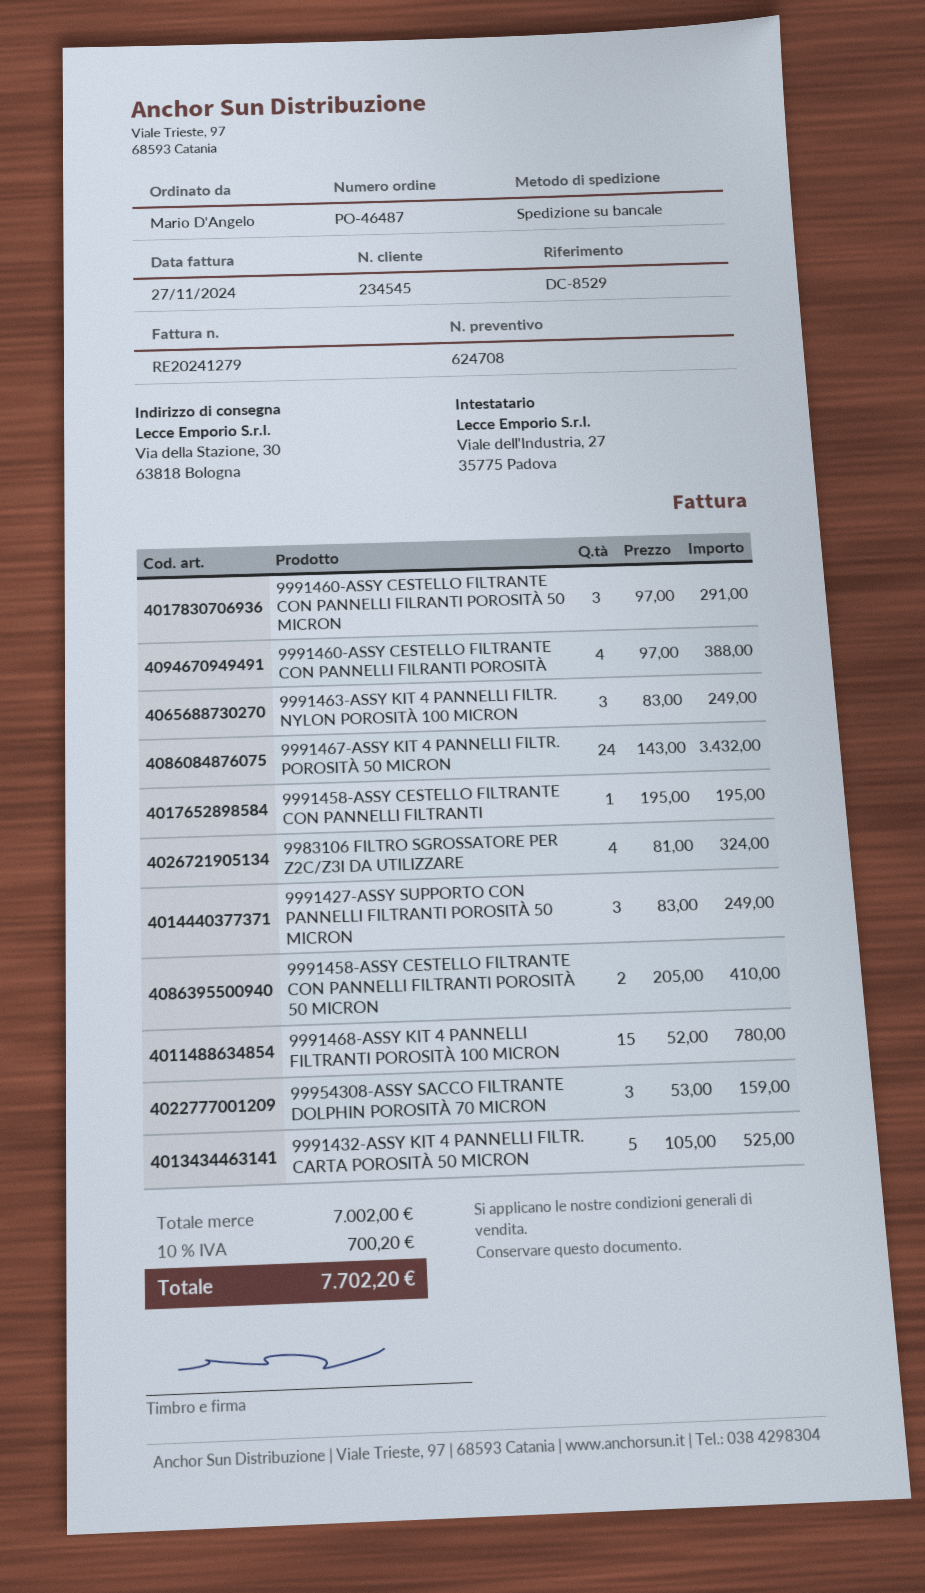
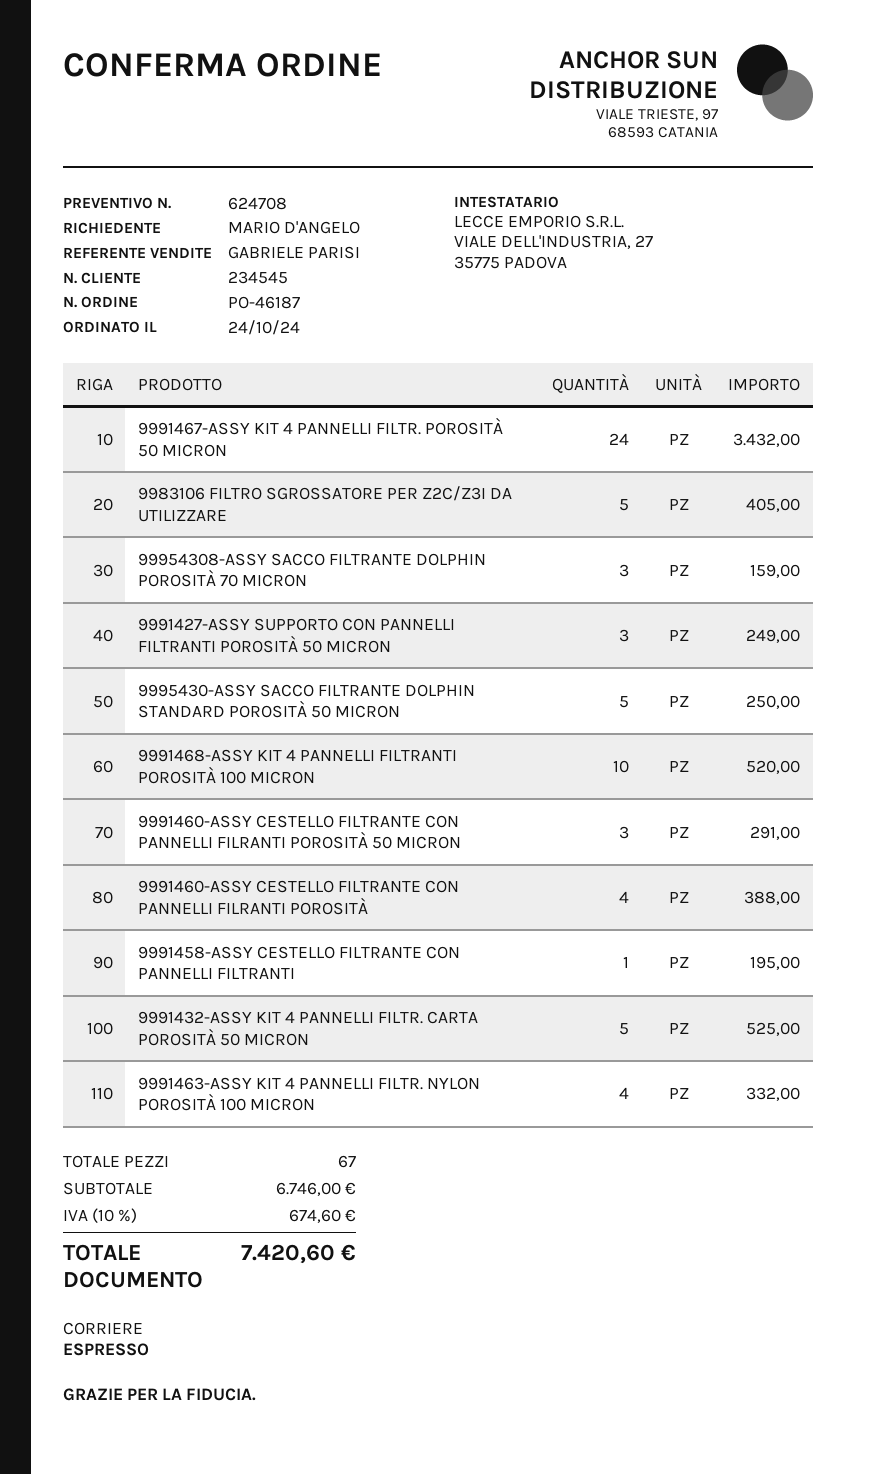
order number: PO-46487 -> PO-46187
shipping method: pallet freight -> express
9991463-ASSY KIT 4 PANNELLI FILTR. NYLON POROSITÀ 100 MICRON: 3 for 249.00 -> 4 for 332.00
9983106 FILTRO SGROSSATORE PER Z2C/Z3I DA UTILIZZARE: 4 for 324.00 -> 5 for 405.00
9991458-ASSY CESTELLO FILTRANTE CON PANNELLI FILTRANTI POROSITÀ 50 MICRON: 2 for 410.00 -> none
9991468-ASSY KIT 4 PANNELLI FILTRANTI POROSITÀ 100 MICRON: 15 for 780.00 -> 10 for 520.00
9995430-ASSY SACCO FILTRANTE DOLPHIN STANDARD POROSITÀ 50 MICRON: none -> 5 for 250.00
subtotal: 7002.00 -> 6746.00
tax: 10% = 700.20 -> 10% = 674.60
total: 7702.20 -> 7420.60

